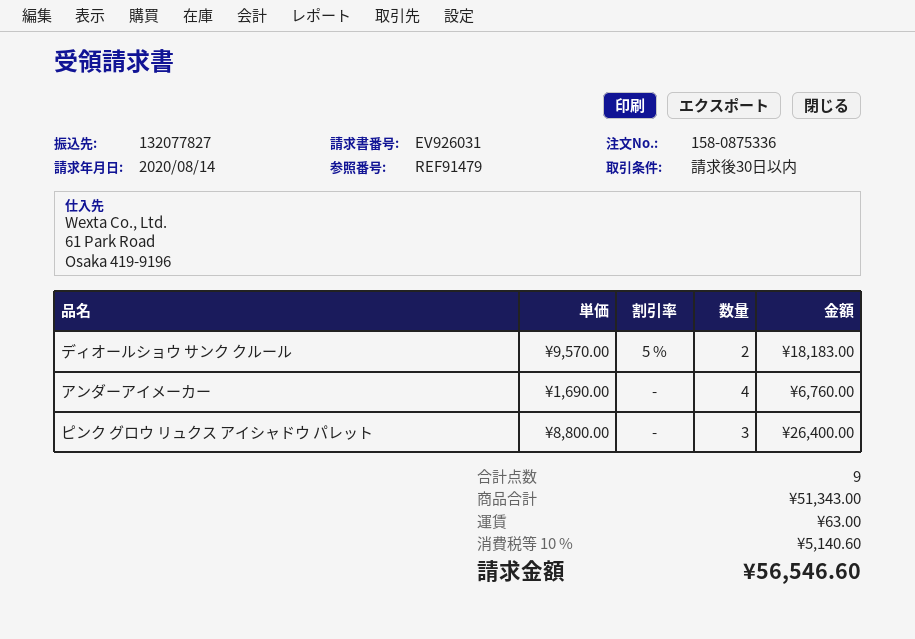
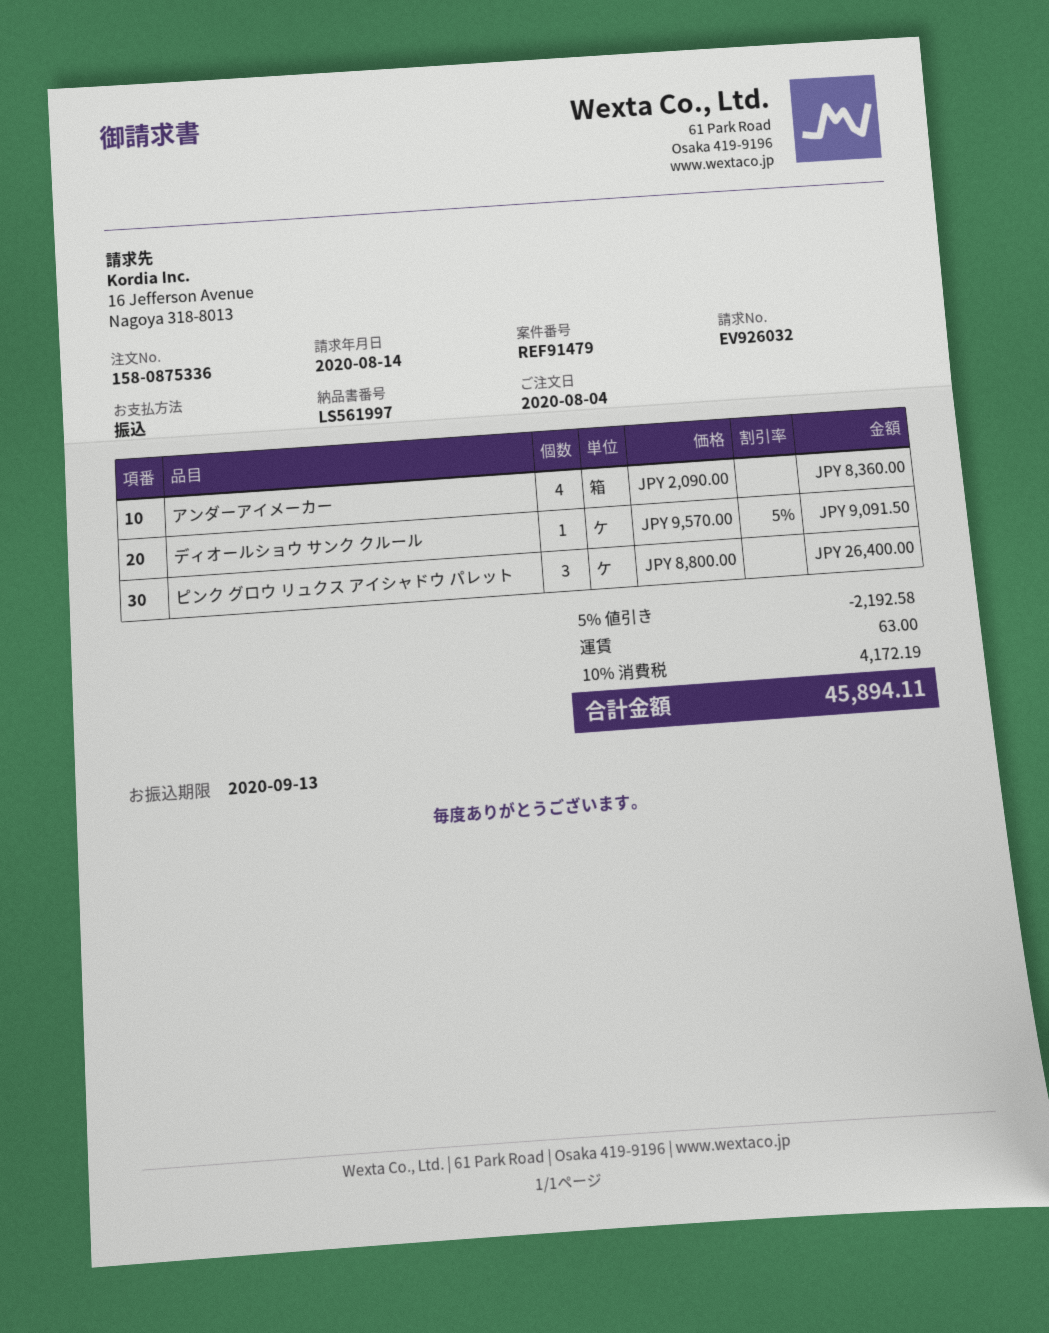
invoice number: EV926031 -> EV926032
ディオールショウ サンク クルール: 2 x 9570.00 - 5% = 18183.00 -> 1 x 9570.00 - 5% = 9091.50
アンダーアイメーカー: 4 x 1690.00 = 6760.00 -> 4 x 2090.00 = 8360.00
discount: none -> 5% = 2192.58
tax: 10% = 5140.60 -> 10% = 4172.19
total: 56546.60 -> 45894.11

